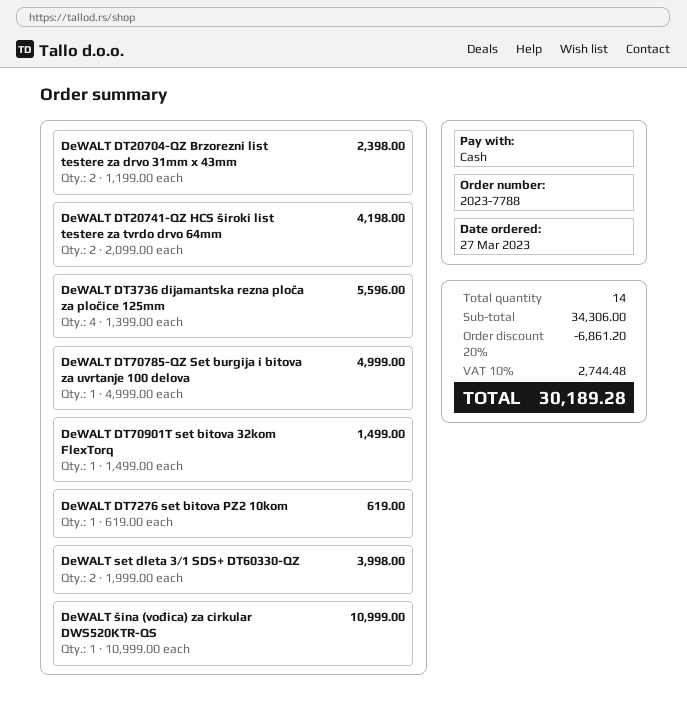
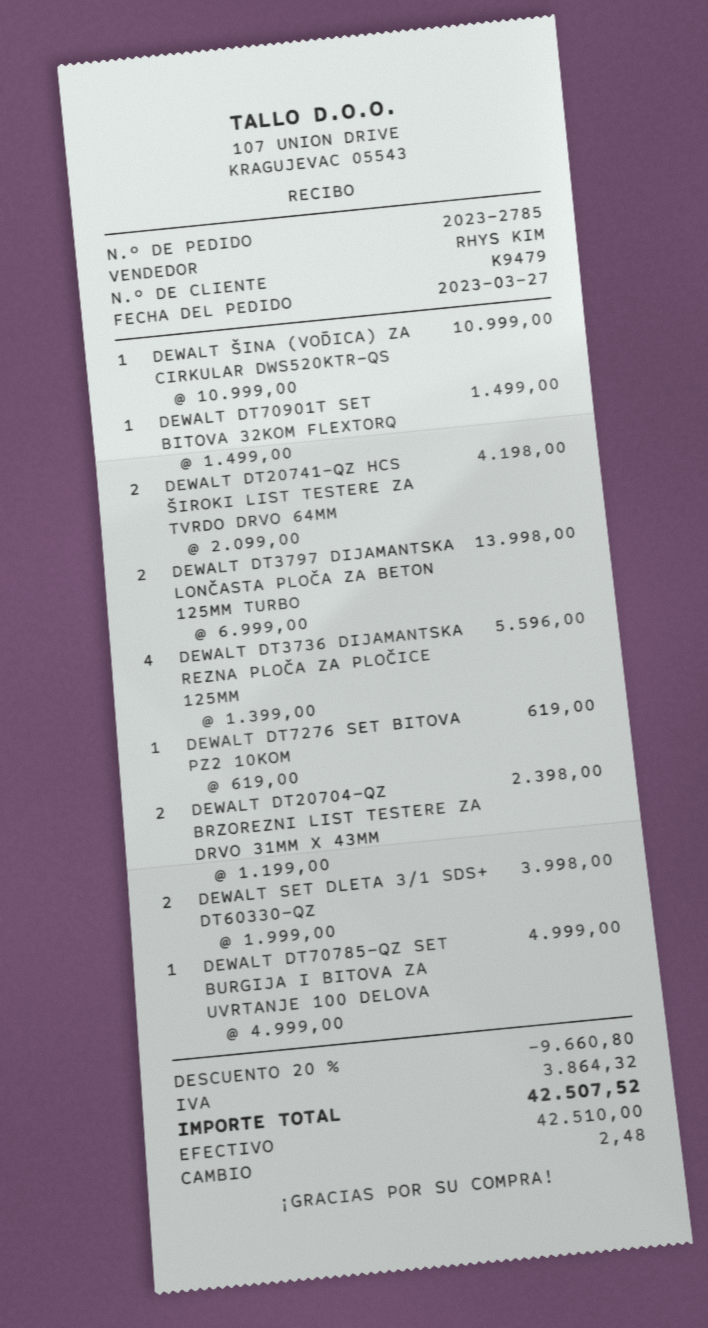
order number: 2023-7788 -> 2023-2785
DEWALT DT3797 DIJAMANTSKA LONČASTA PLOČA ZA BETON 125MM TURBO: none -> 2 x 6999.00 = 13998.00
discount: 20% = 6861.20 -> 20% = 9660.80
tax: 2744.48 -> 3864.32
total: 30189.28 -> 42507.52

